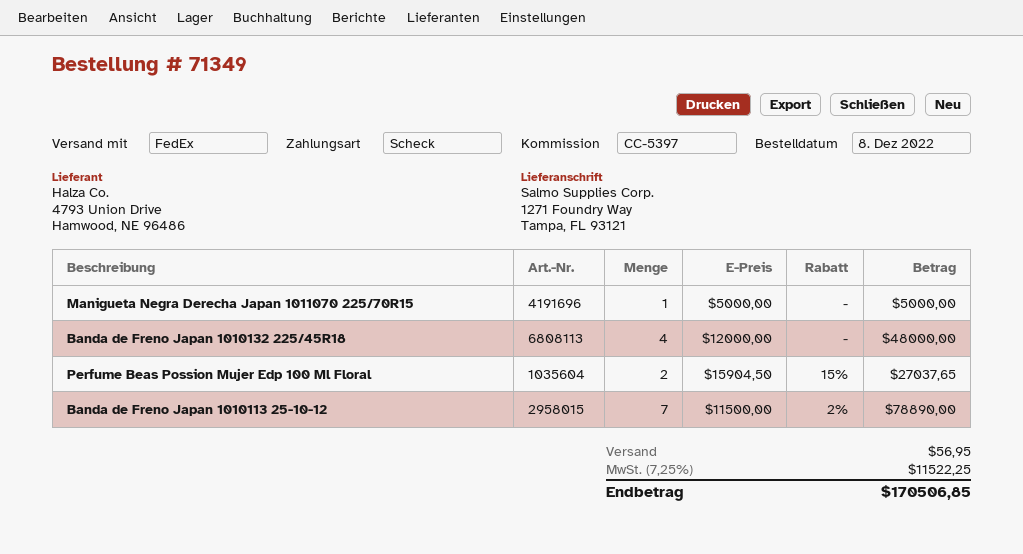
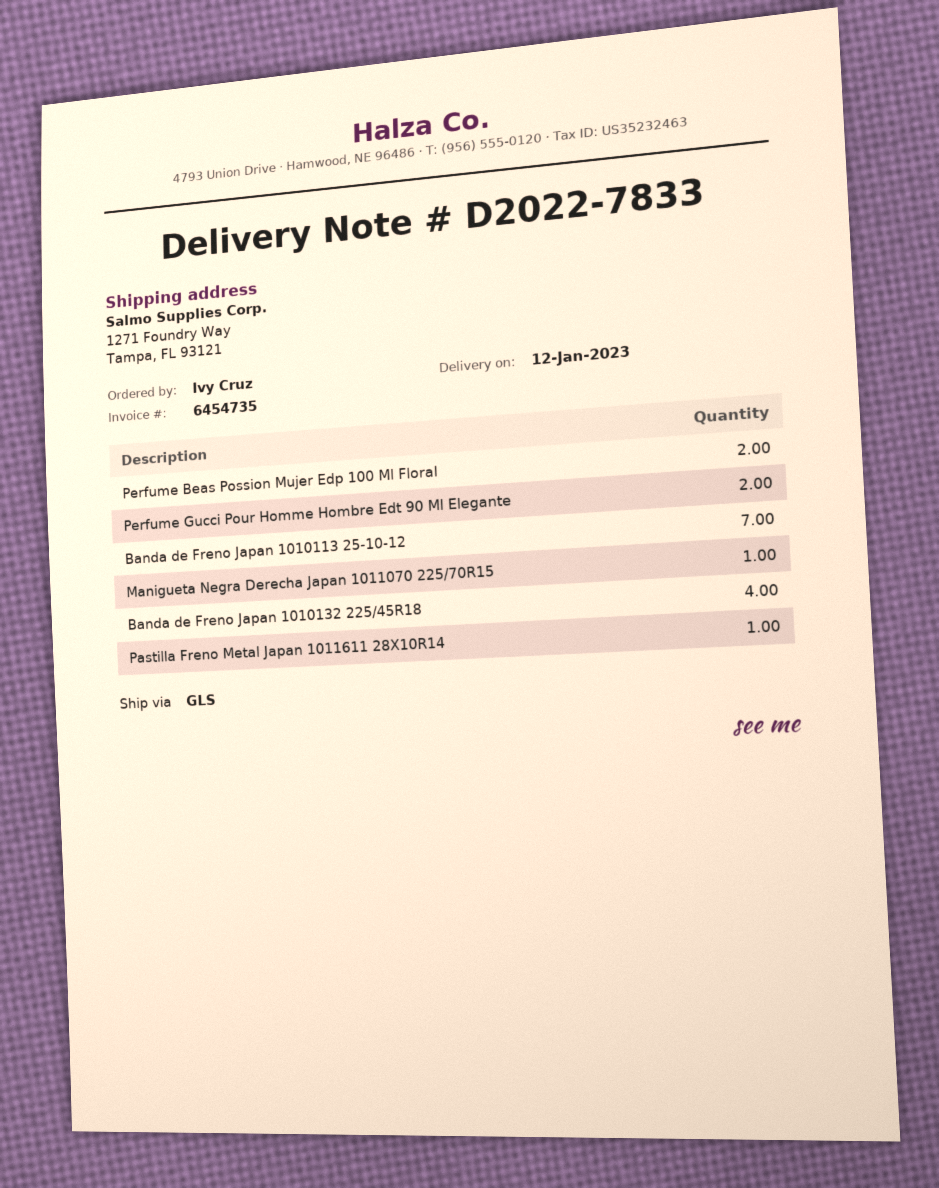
shipping method: FedEx -> GLS
Perfume Gucci Pour Homme Hombre Edt 90 Ml Elegante: none -> 2
Pastilla Freno Metal Japan 1011611 28X10R14: none -> 1

